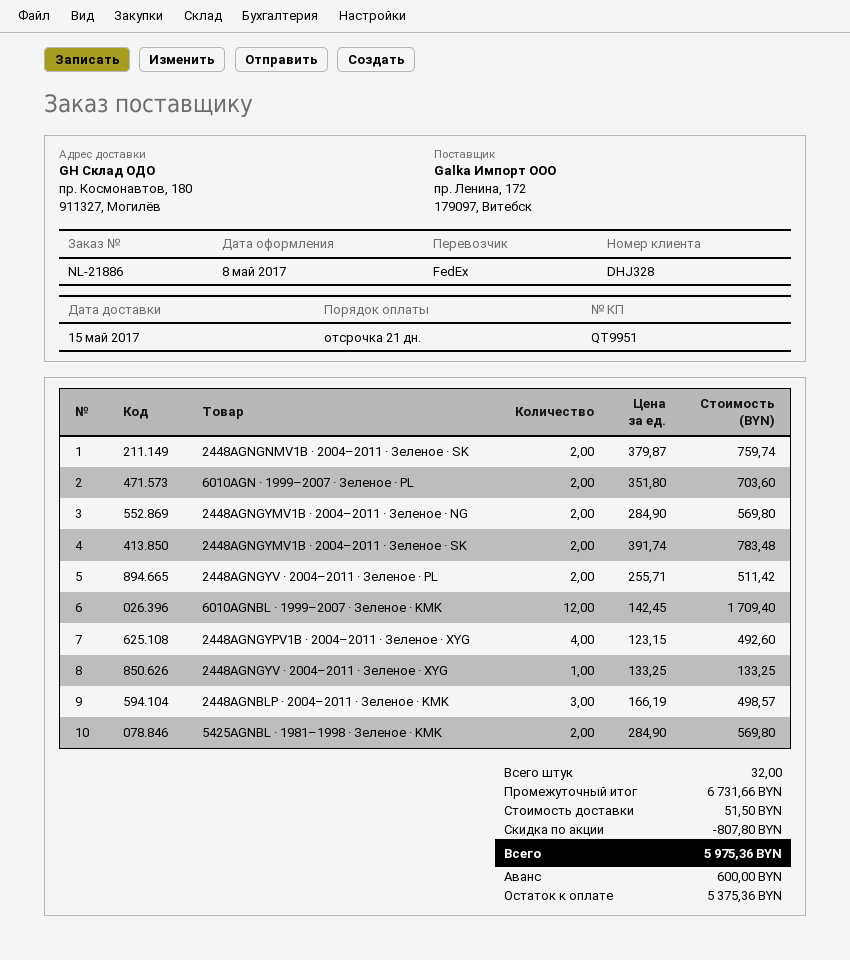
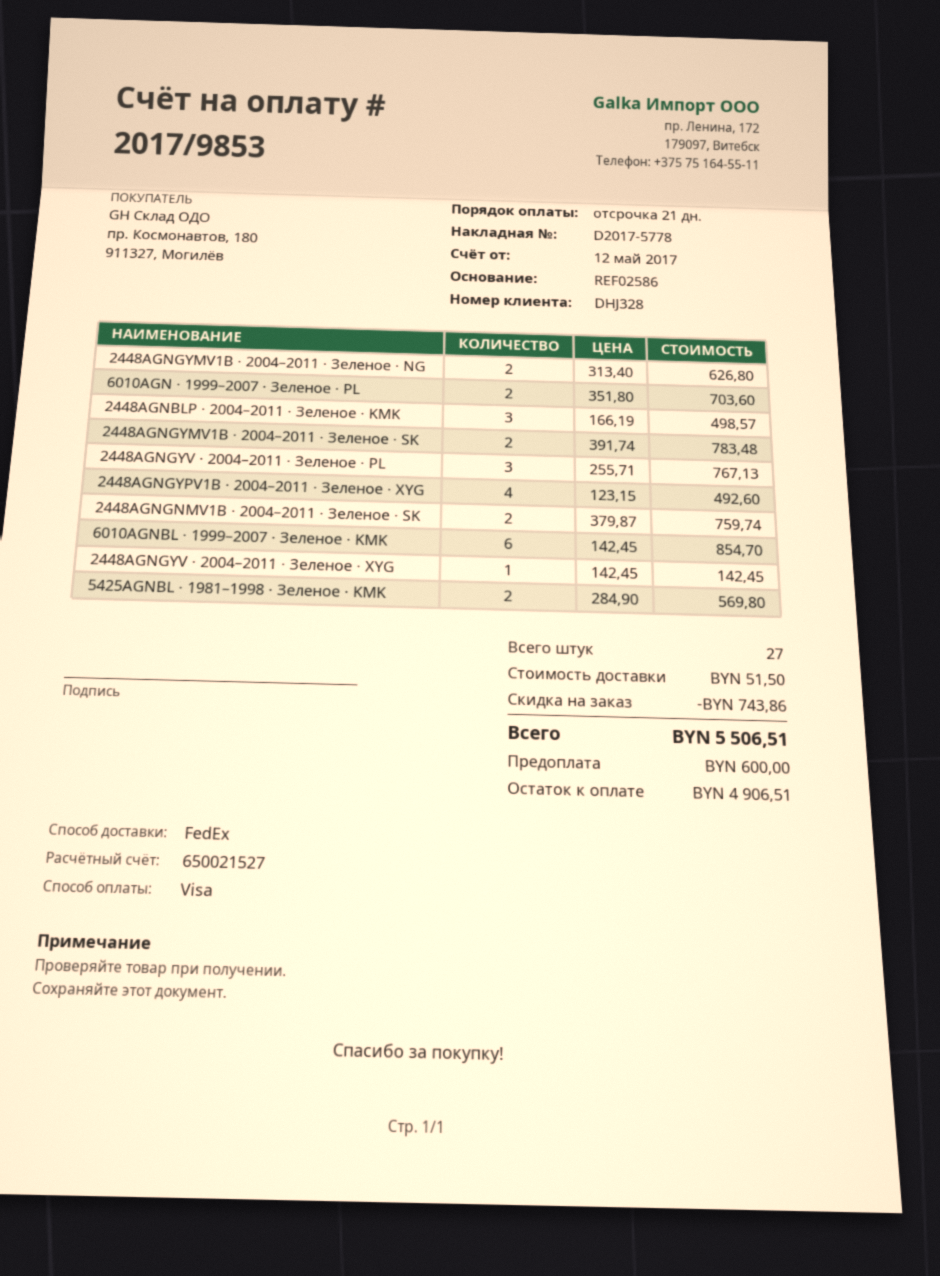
2448AGNGYMV1B · 2004–2011 · Зеленое · NG: 2 x 284.90 = 569.80 -> 2 x 313.40 = 626.80
2448AGNGYV · 2004–2011 · Зеленое · PL: 2 x 255.71 = 511.42 -> 3 x 255.71 = 767.13
6010AGNBL · 1999–2007 · Зеленое · KMK: 12 x 142.45 = 1709.40 -> 6 x 142.45 = 854.70
2448AGNGYV · 2004–2011 · Зеленое · XYG: 1 x 133.25 = 133.25 -> 1 x 142.45 = 142.45
total quantity: 32 -> 27
discount: 807.80 -> 743.86
total: 5975.36 -> 5506.51
balance: 5375.36 -> 4906.51

